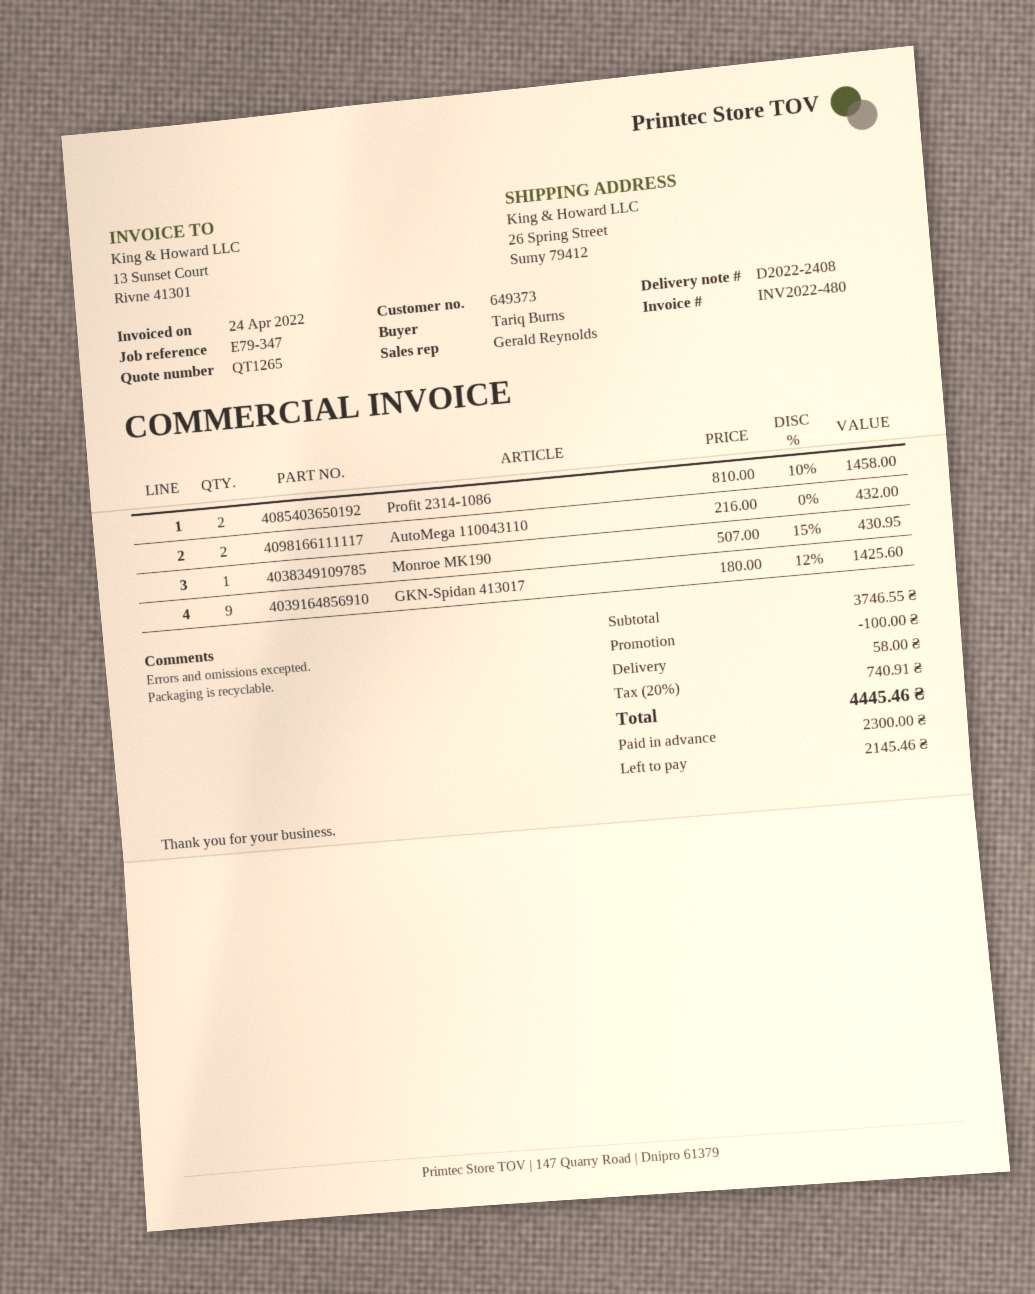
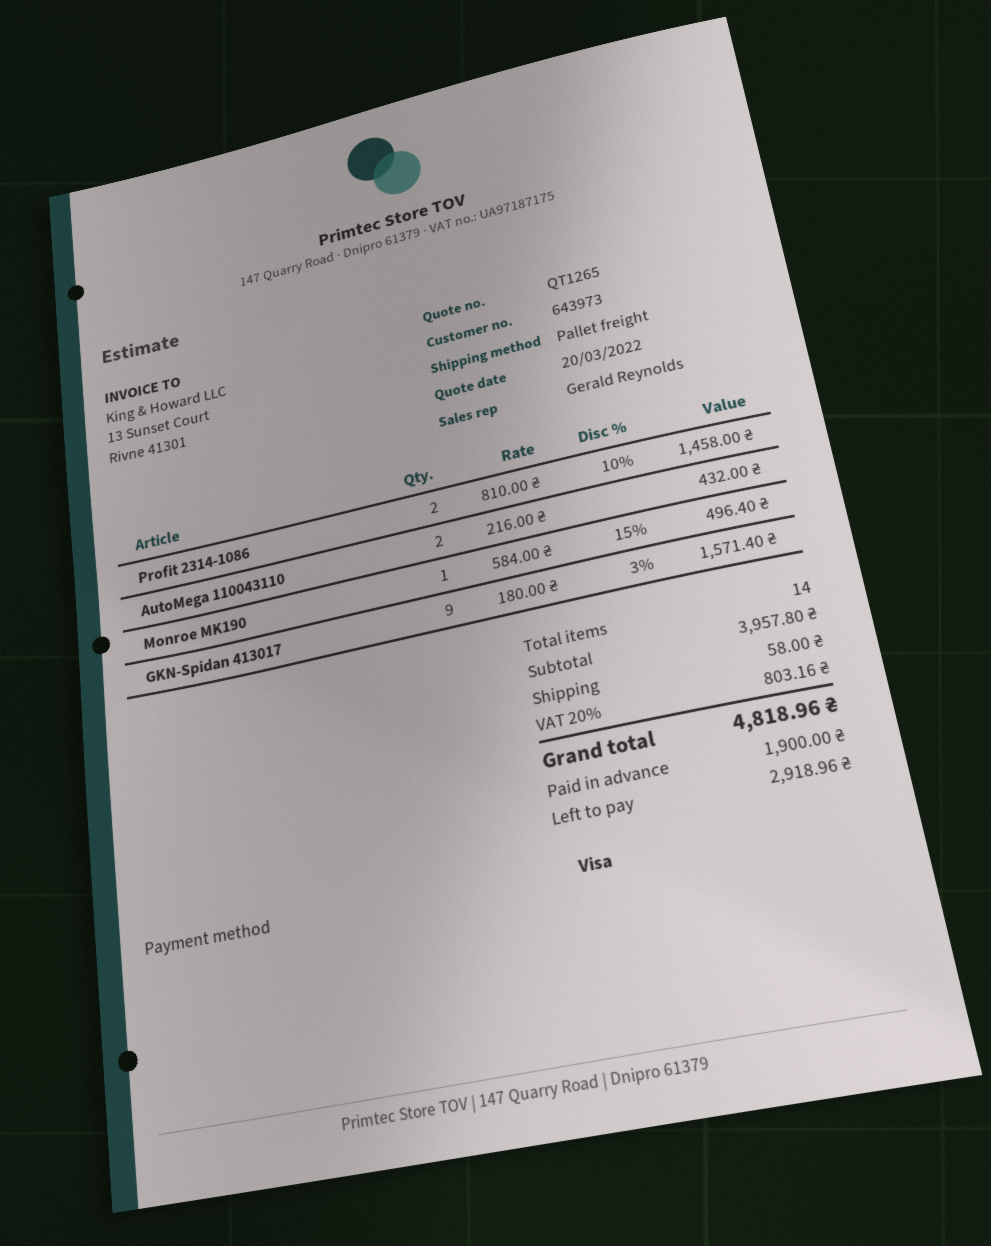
customer number: 649373 -> 643973
Monroe MK190: 1 x 507.00 - 15% = 430.95 -> 1 x 584.00 - 15% = 496.40
GKN-Spidan 413017: 9 x 180.00 - 12% = 1425.60 -> 9 x 180.00 - 3% = 1571.40
subtotal: 3746.55 -> 3957.80
discount: 100.00 -> none
tax: 20% = 740.91 -> 20% = 803.16
total: 4445.46 -> 4818.96
deposit: 2300.00 -> 1900.00
balance: 2145.46 -> 2918.96

